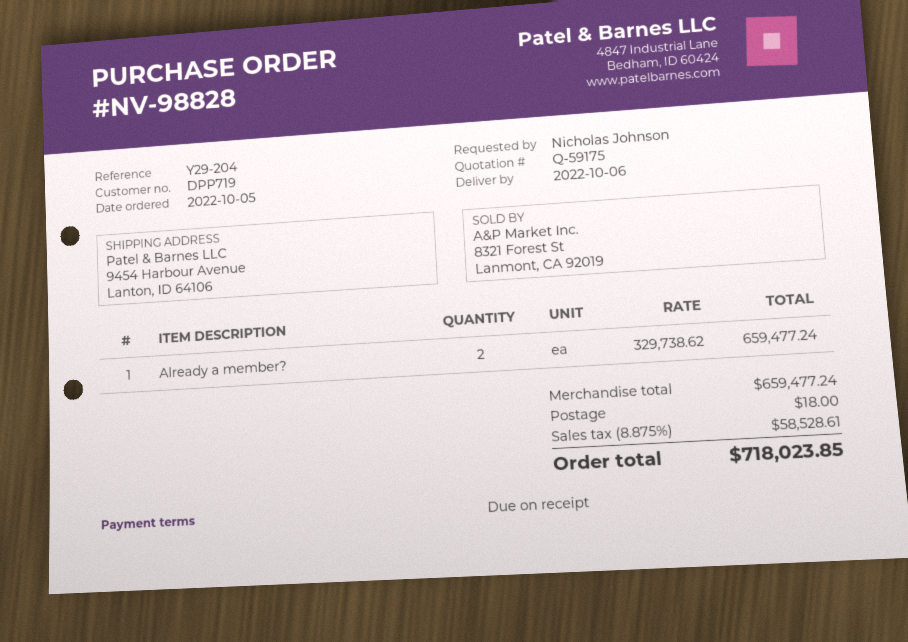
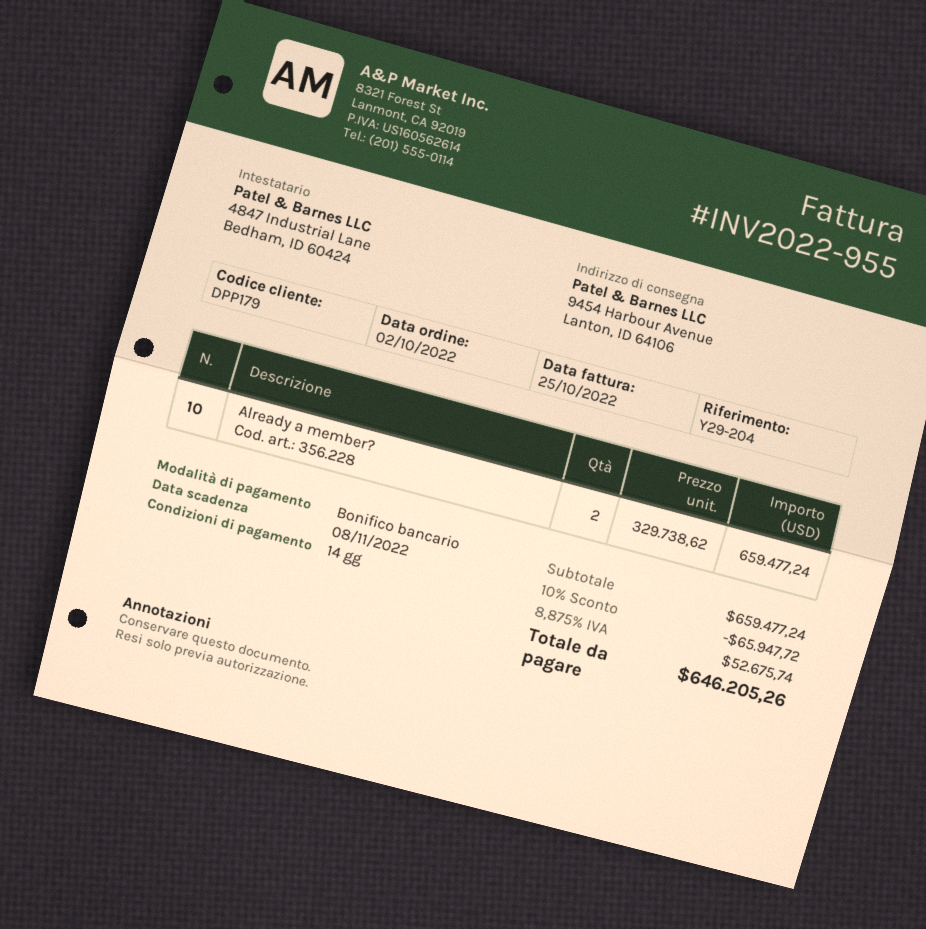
order date: 2022-10-05 -> 2022-10-02
payment terms: on receipt -> 14 days
customer number: DPP719 -> DPP179
discount: none -> 10% = 65947.72
shipping: 18.00 -> none
tax: 8.875% = 58528.61 -> 8.875% = 52675.74
total: 718023.85 -> 646205.26

